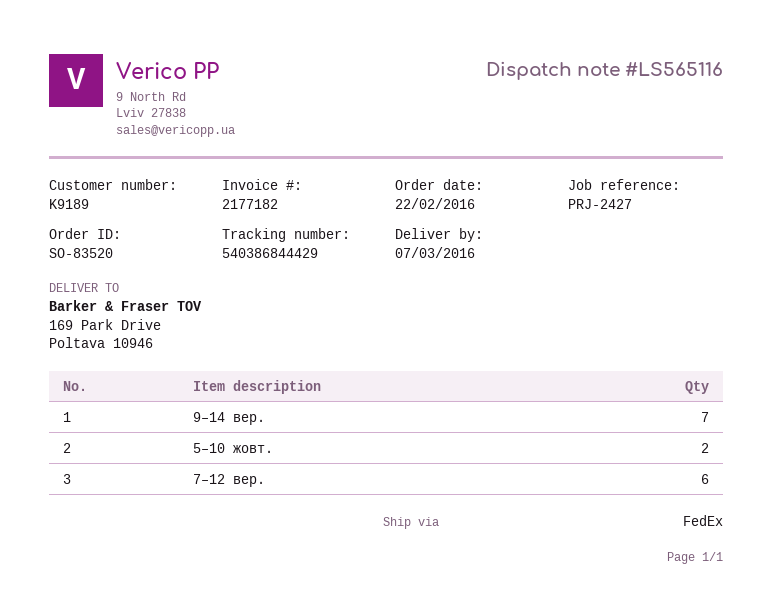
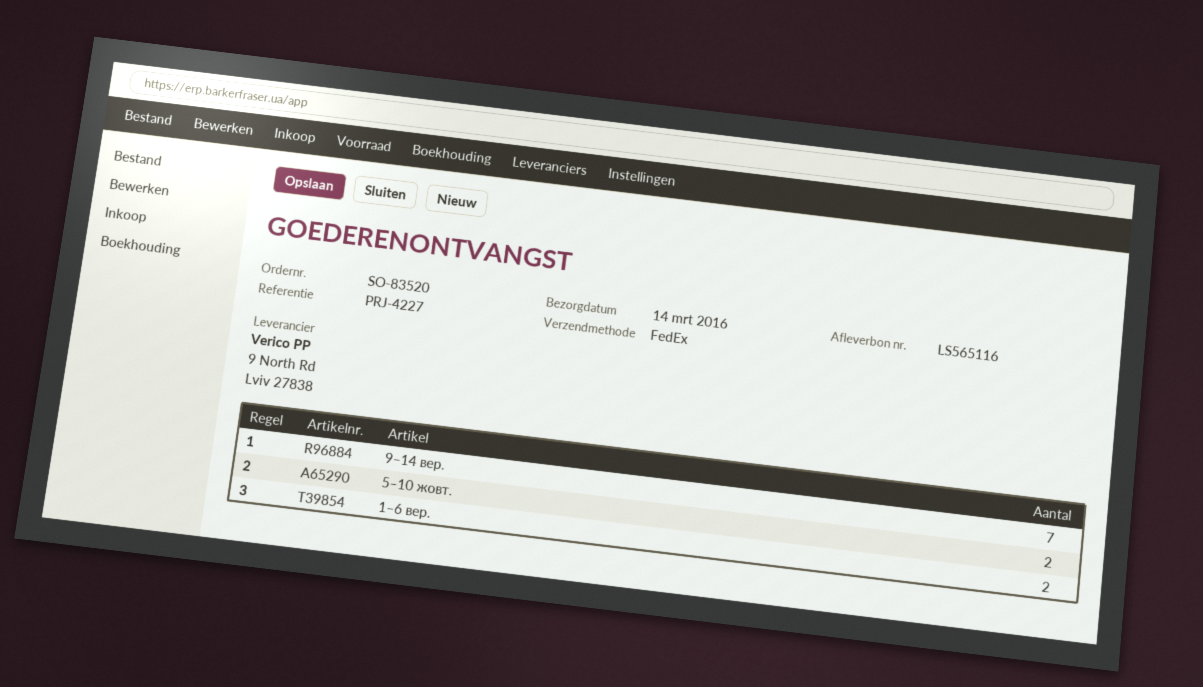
delivery date: 2016-03-07 -> 2016-03-14
reference: PRJ-2427 -> PRJ-4227
7–12 вер.: 6 -> none
1–6 вер.: none -> 2

